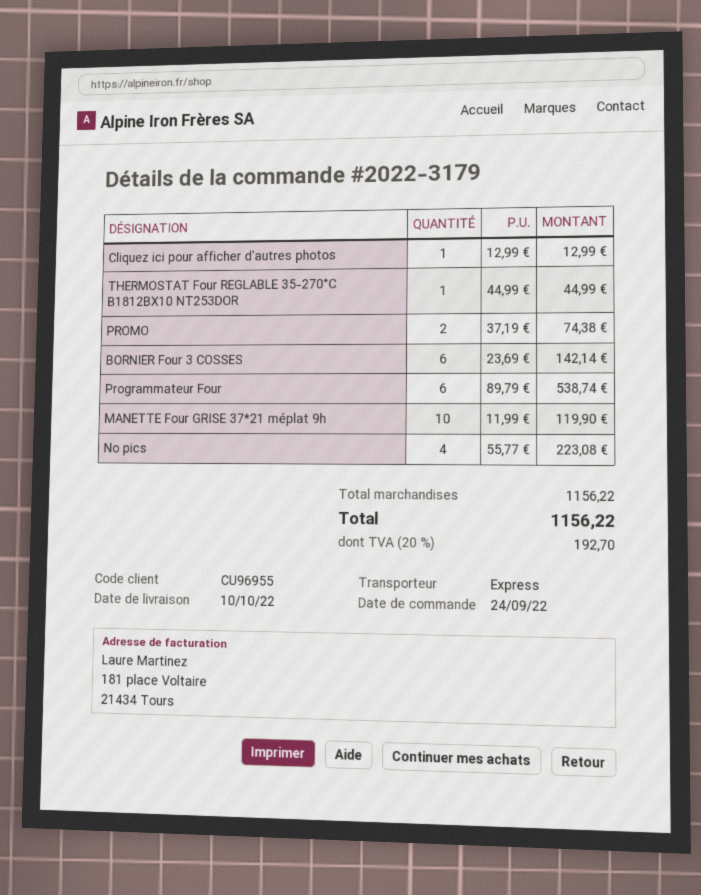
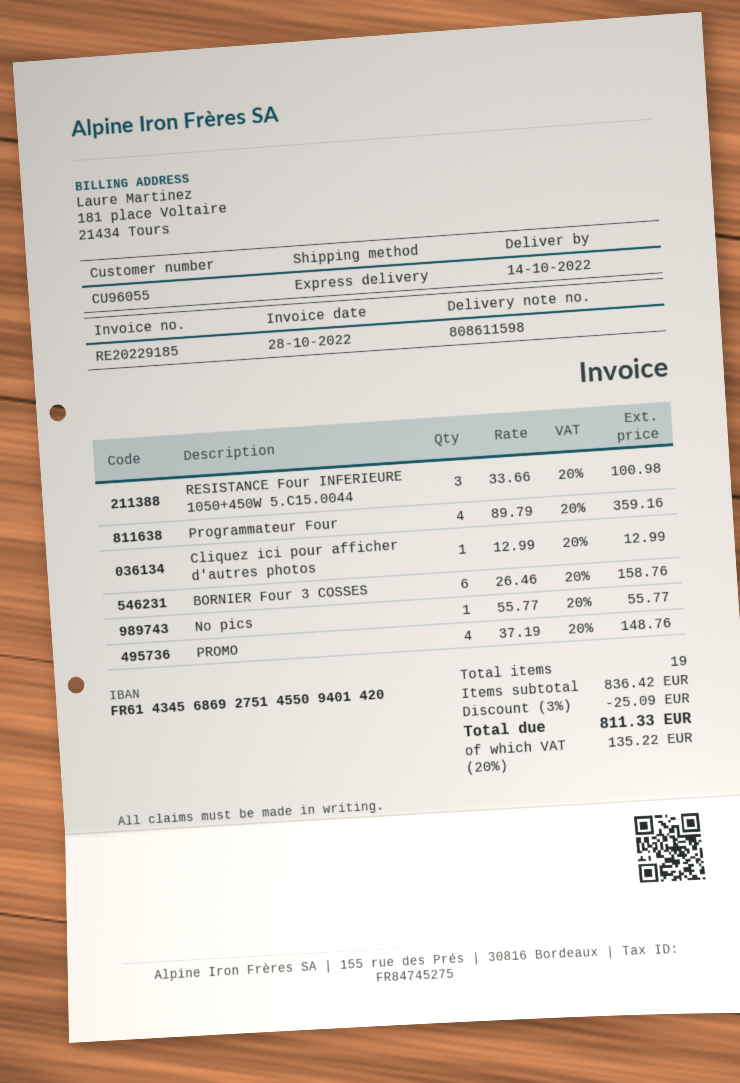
delivery date: 2022-10-10 -> 2022-10-14
customer number: CU96955 -> CU96055
THERMOSTAT Four REGLABLE 35-270°C B1812BX10 NT253DOR: 1 x 44.99 = 44.99 -> none
PROMO: 2 x 37.19 = 74.38 -> 4 x 37.19 = 148.76
BORNIER Four 3 COSSES: 6 x 23.69 = 142.14 -> 6 x 26.46 = 158.76
Programmateur Four: 6 x 89.79 = 538.74 -> 4 x 89.79 = 359.16
MANETTE Four GRISE 37*21 méplat 9h: 10 x 11.99 = 119.90 -> none
No pics: 4 x 55.77 = 223.08 -> 1 x 55.77 = 55.77
RESISTANCE Four INFERIEURE 1050+450W 5.C15.0044: none -> 3 x 33.66 = 100.98
subtotal: 1156.22 -> 836.42
discount: none -> 3% = 25.09
tax: 20% = 192.70 -> 20% = 135.22
total: 1156.22 -> 811.33

